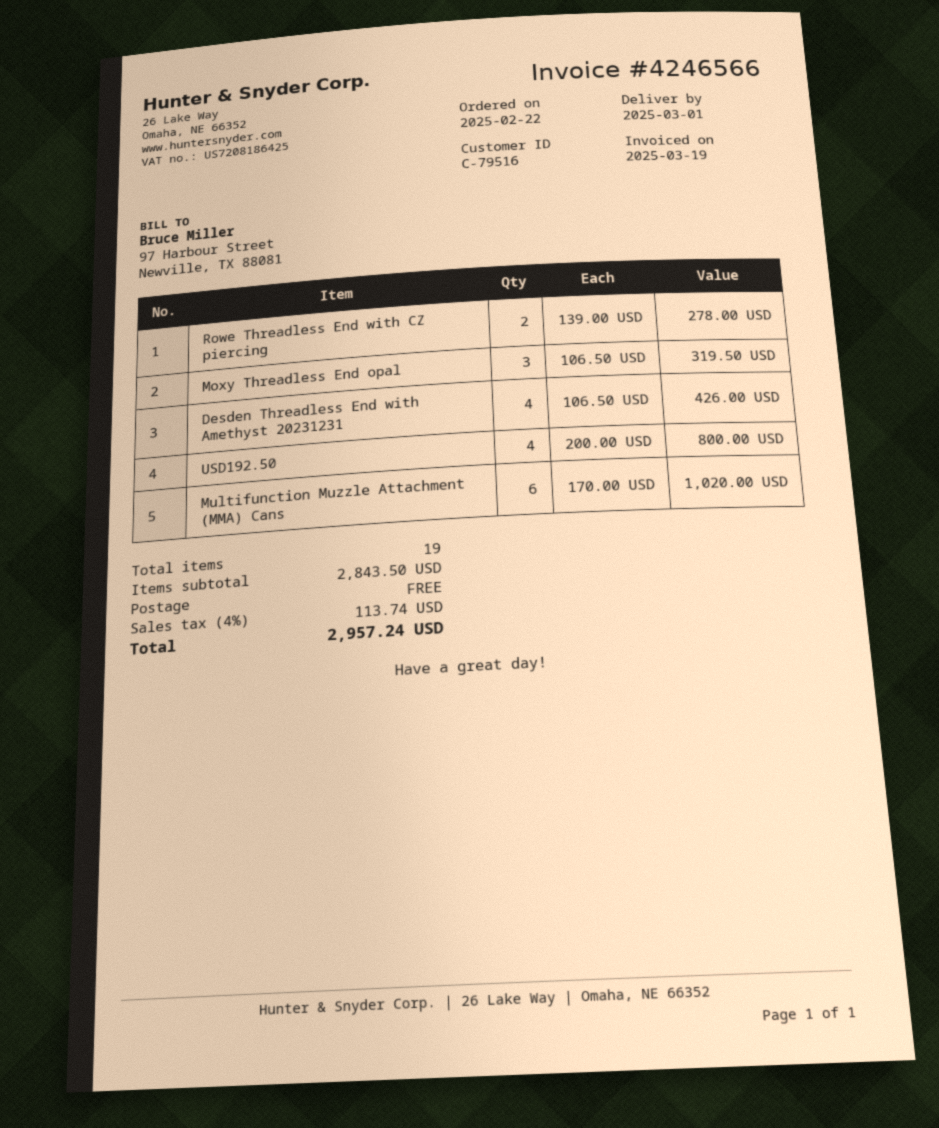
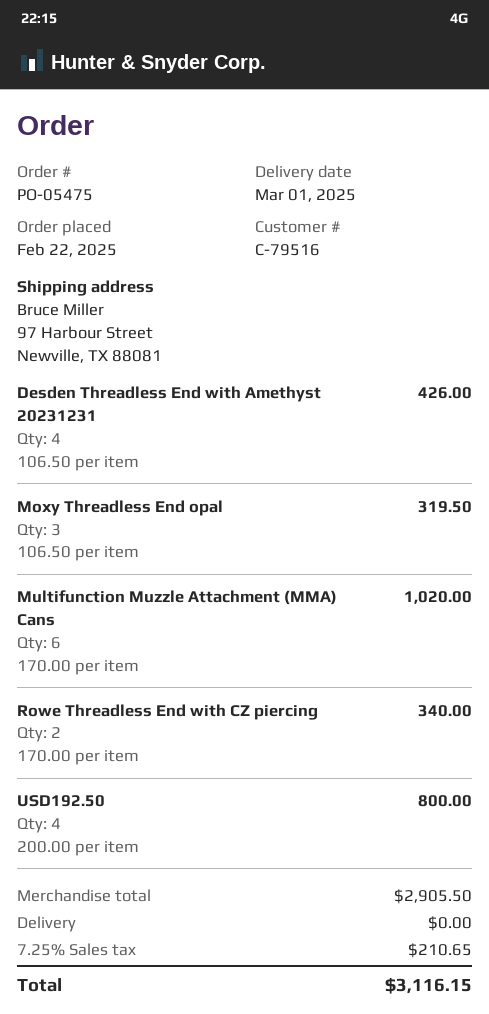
Rowe Threadless End with CZ piercing: 2 x 139.00 = 278.00 -> 2 x 170.00 = 340.00
subtotal: 2843.50 -> 2905.50
tax: 4% = 113.74 -> 7.25% = 210.65
total: 2957.24 -> 3116.15

